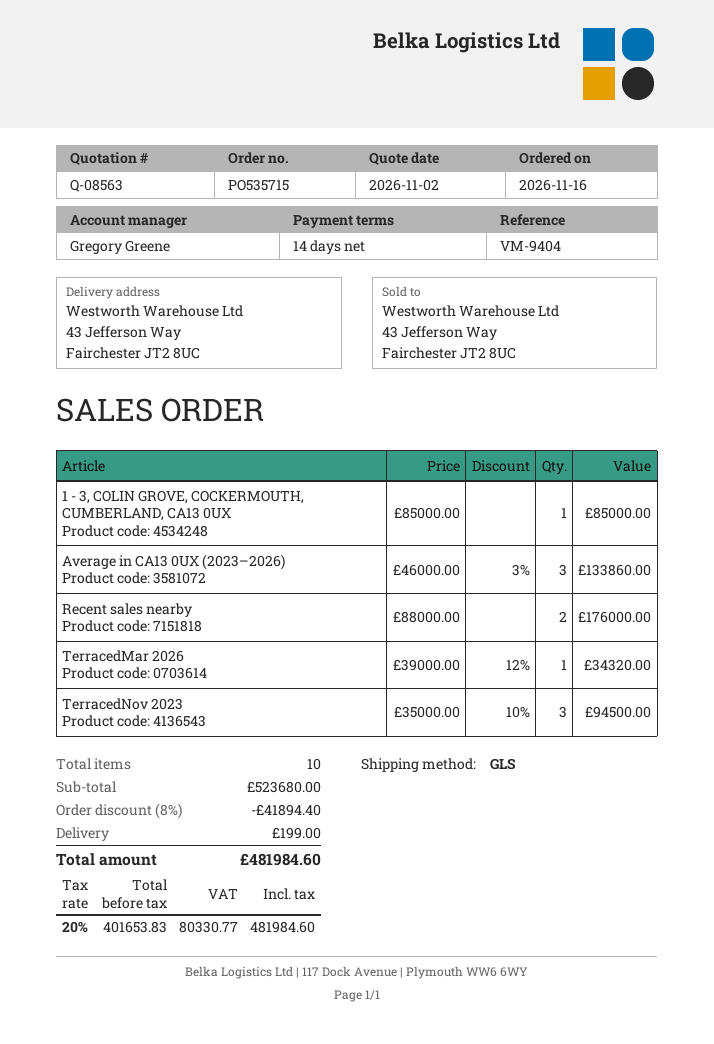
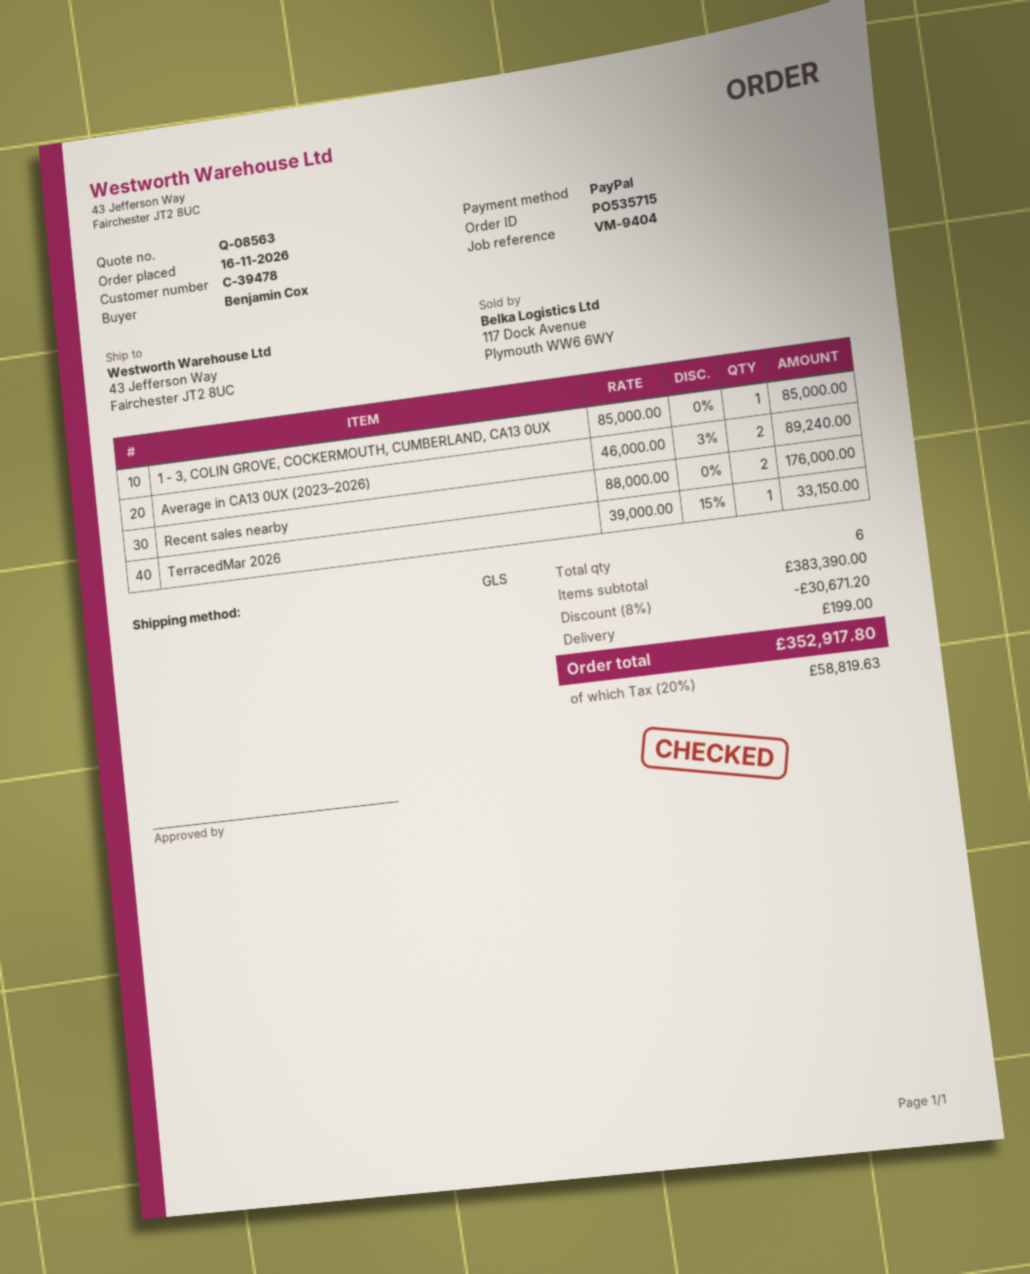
Average in CA13 0UX (2023–2026): 3 x 46000.00 - 3% = 133860.00 -> 2 x 46000.00 - 3% = 89240.00
TerracedMar 2026: 1 x 39000.00 - 12% = 34320.00 -> 1 x 39000.00 - 15% = 33150.00
TerracedNov 2023: 3 x 35000.00 - 10% = 94500.00 -> none
total quantity: 10 -> 6
subtotal: 523680.00 -> 383390.00
discount: 8% = 41894.40 -> 8% = 30671.20
tax: 20% = 80330.77 -> 20% = 58819.63
total: 481984.60 -> 352917.80

